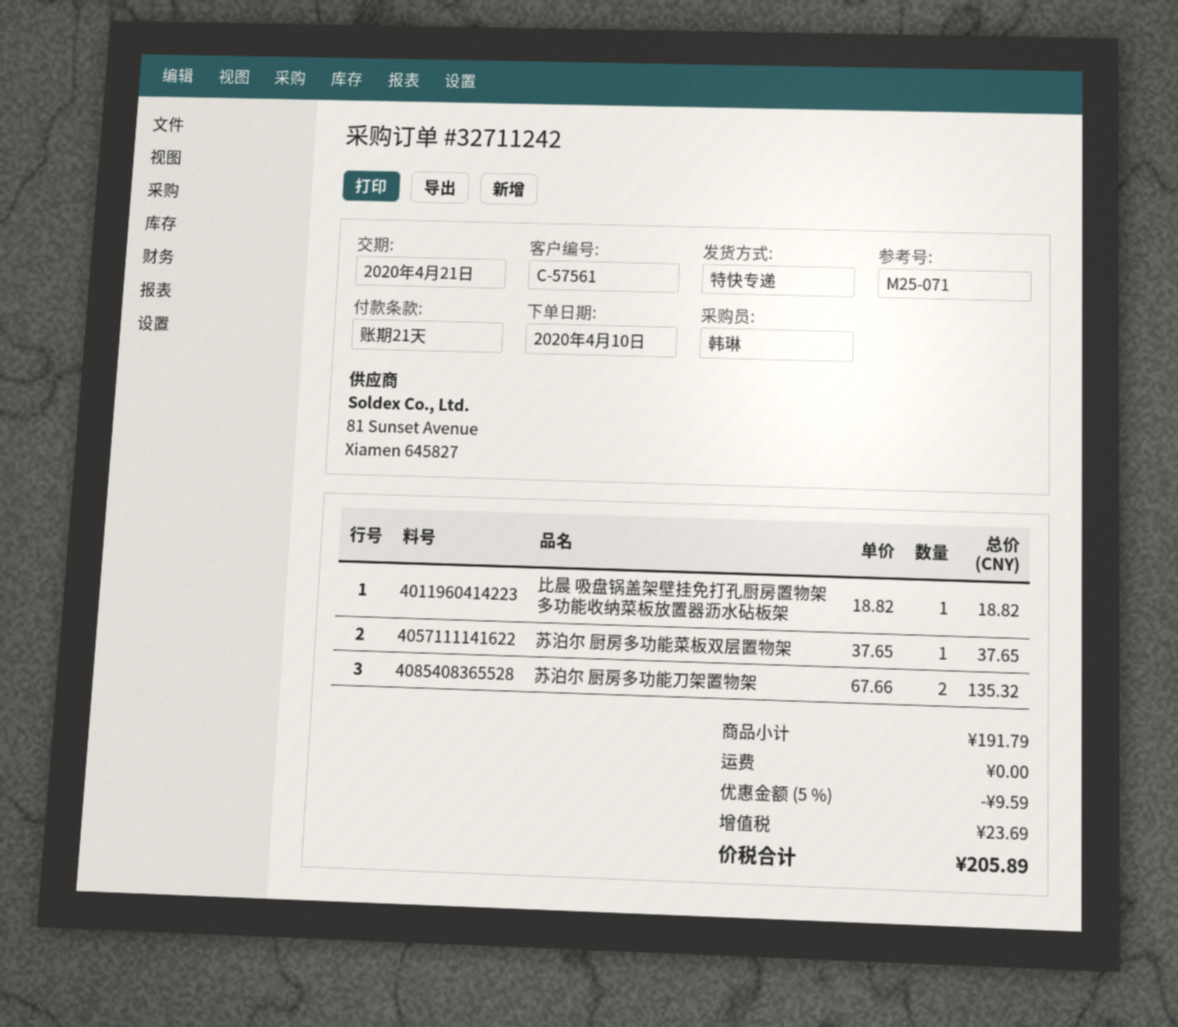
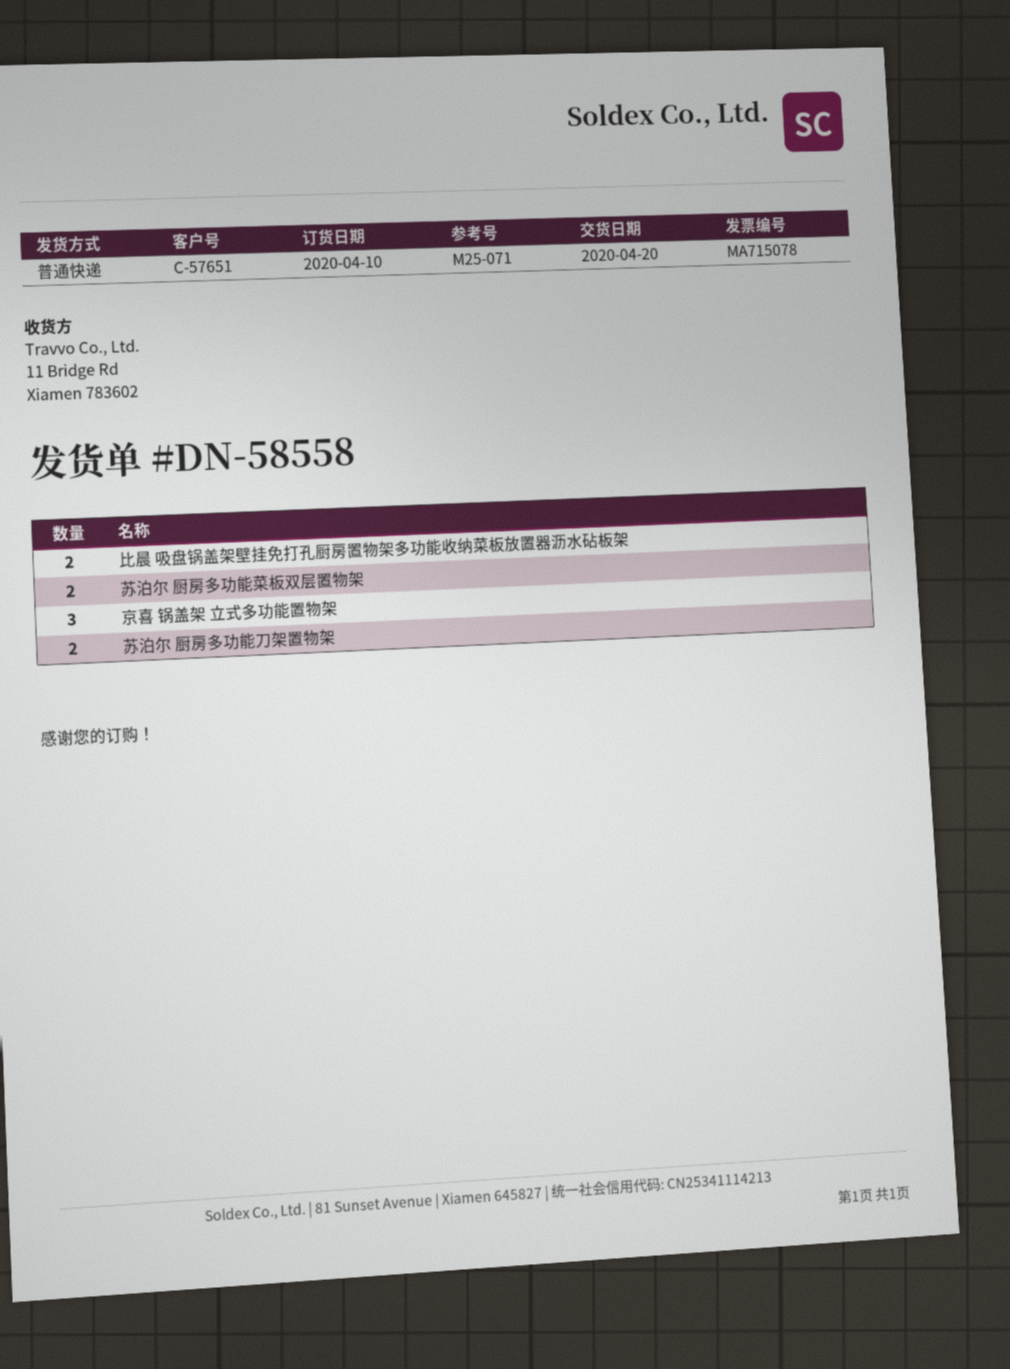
delivery date: 2020-04-21 -> 2020-04-20
customer number: C-57561 -> C-57651
shipping method: express -> standard
比晨 吸盘锅盖架壁挂免打孔厨房置物架多功能收纳菜板放置器沥水砧板架: 1 -> 2
苏泊尔 厨房多功能菜板双层置物架: 1 -> 2
京喜 锅盖架 立式多功能置物架: none -> 3

